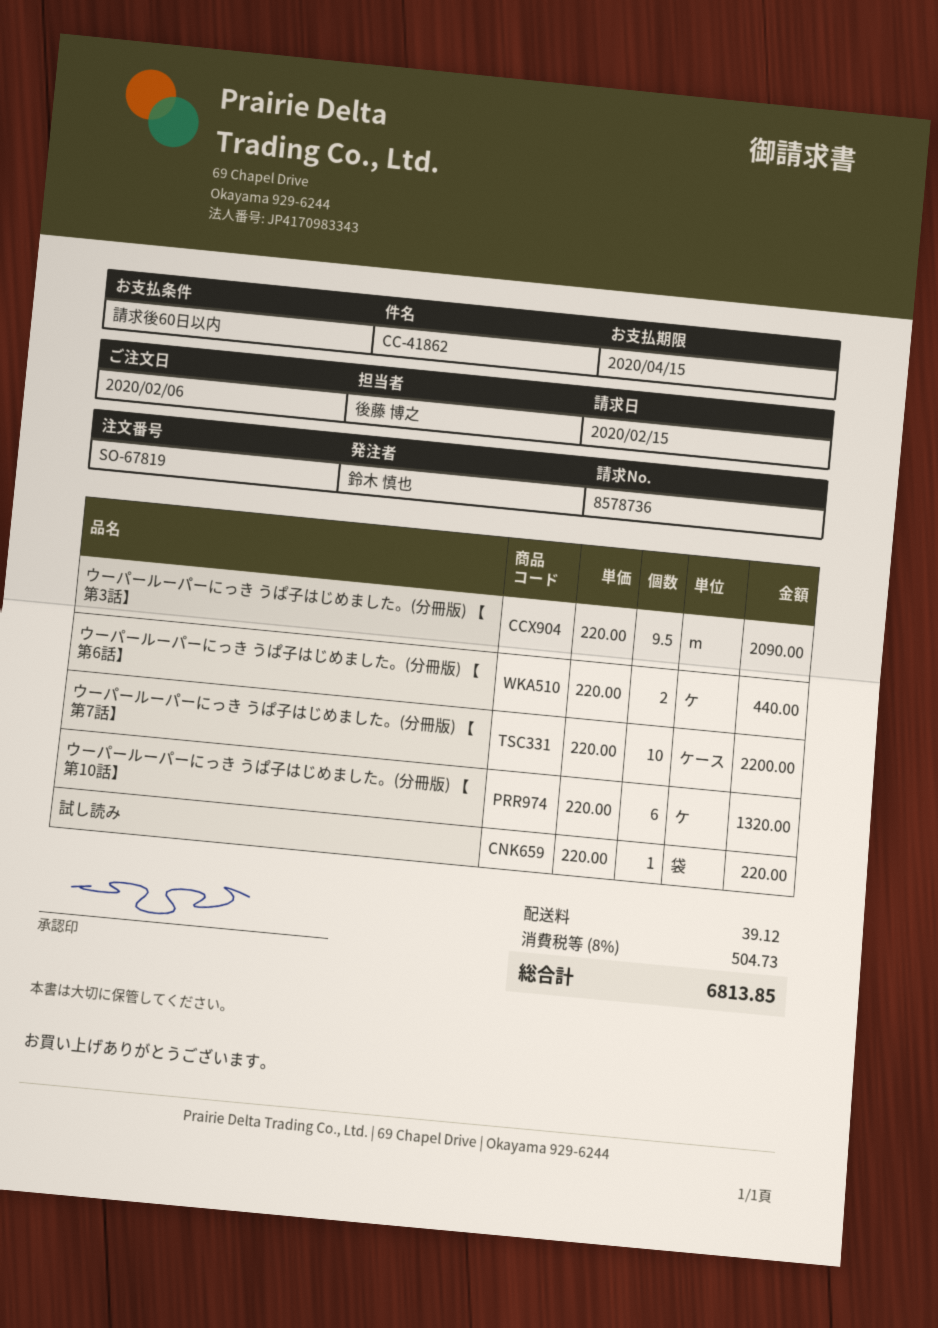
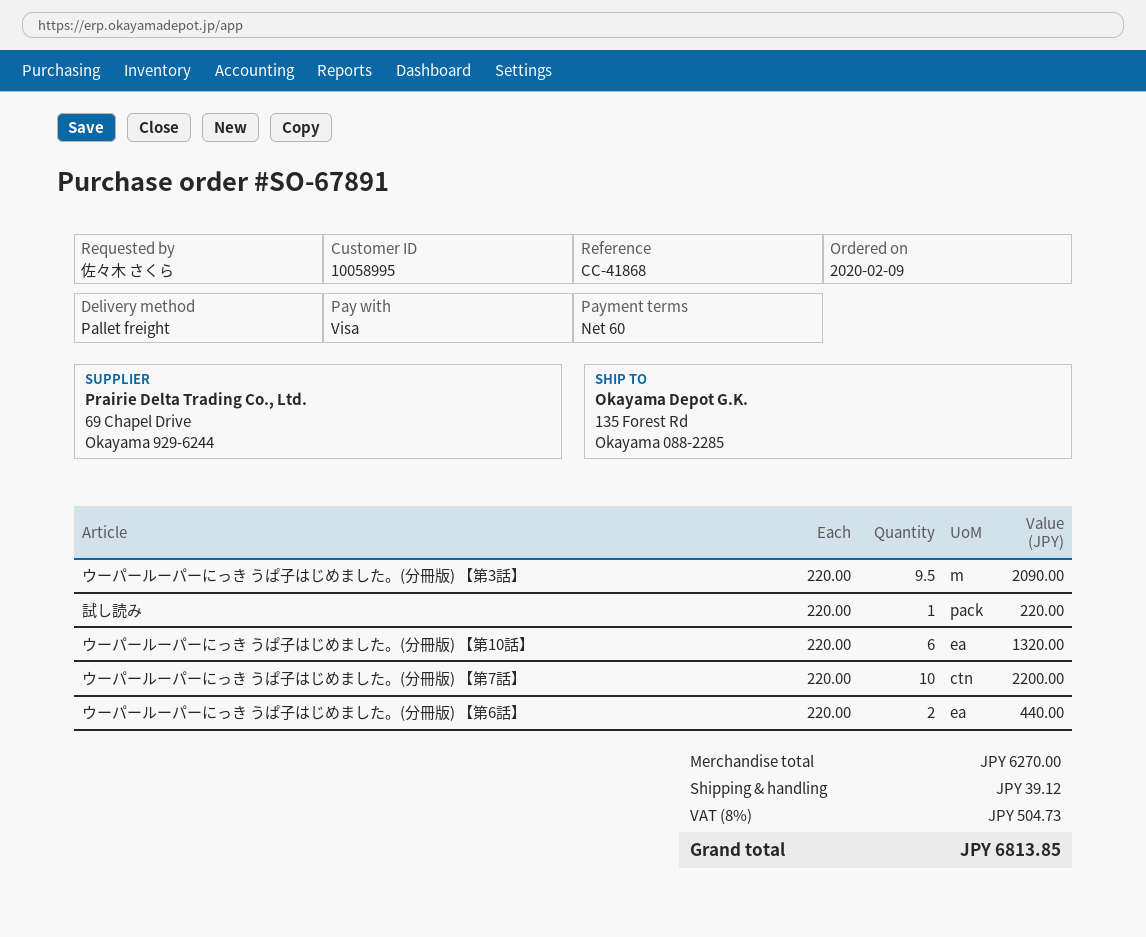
order number: SO-67819 -> SO-67891
order date: 2020-02-06 -> 2020-02-09
reference: CC-41862 -> CC-41868
ordered by: 鈴木 慎也 -> 佐々木 さくら

